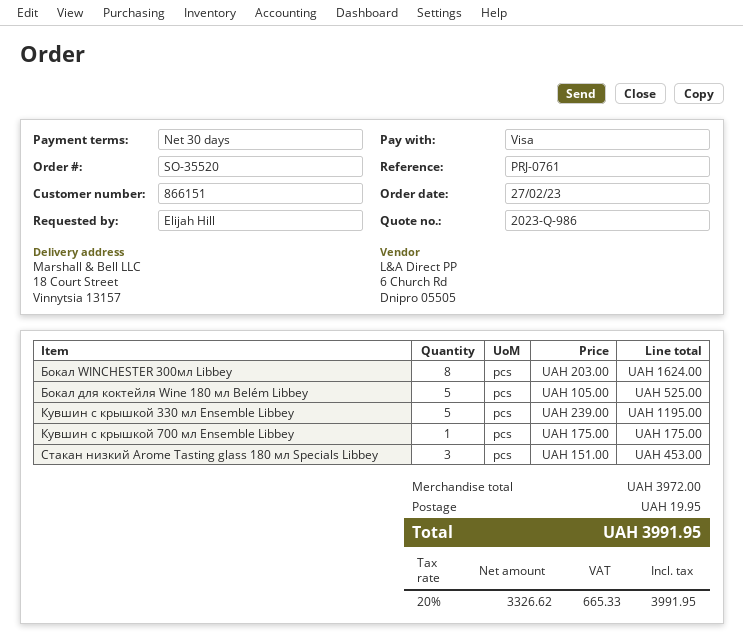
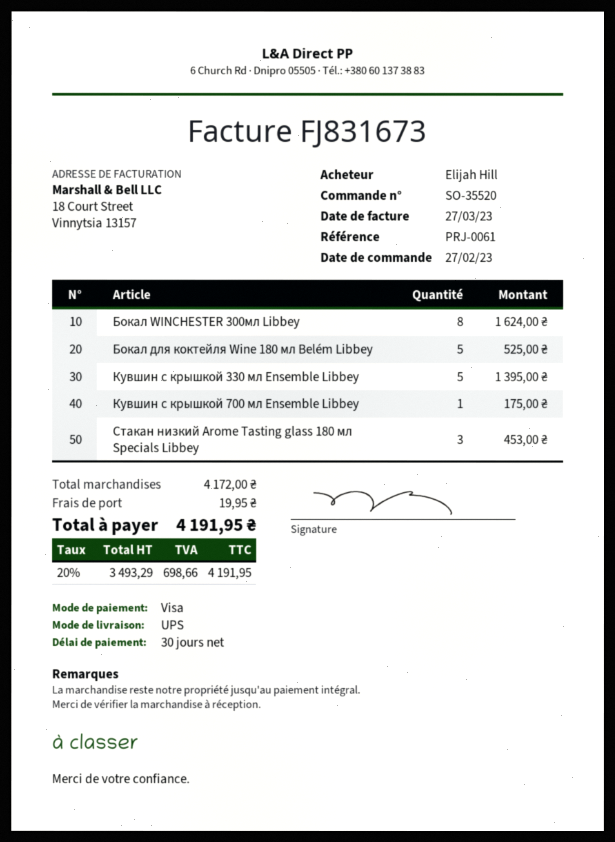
reference: PRJ-0761 -> PRJ-0061
Кувшин с крышкой 330 мл Ensemble Libbey: 5 for 1195.00 -> 5 for 1395.00
subtotal: 3972.00 -> 4172.00
net: 3326.62 -> 3493.29
tax: 20% = 665.33 -> 20% = 698.66
total: 3991.95 -> 4191.95

